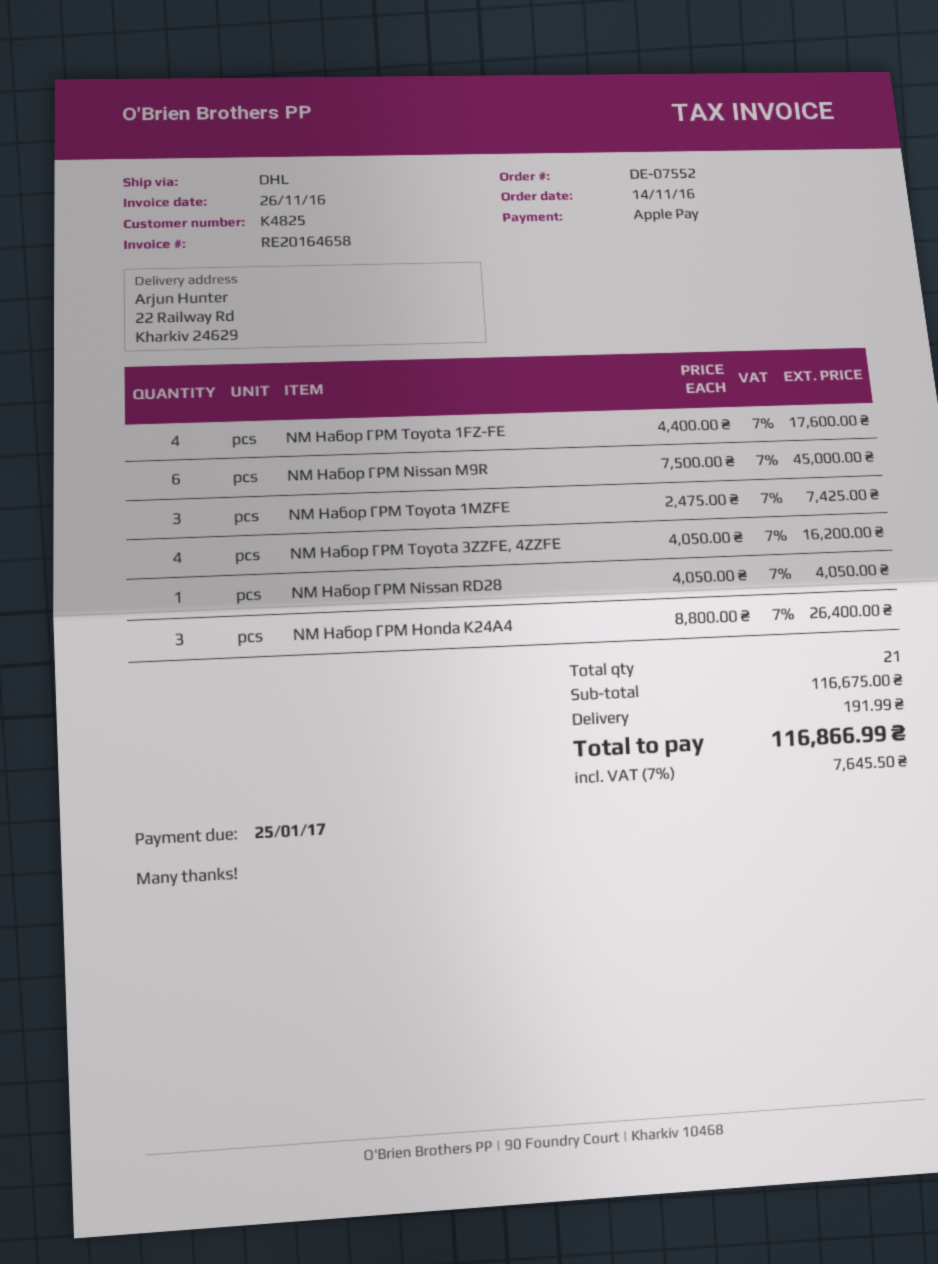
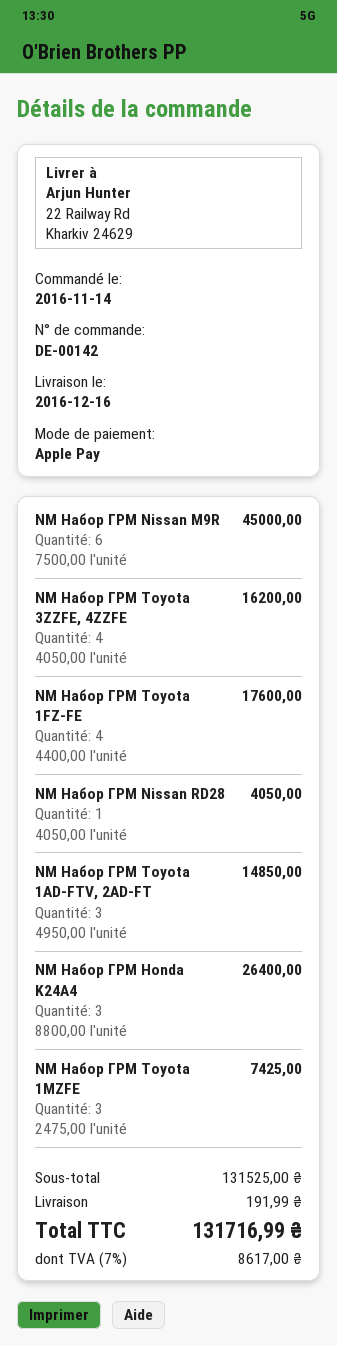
order number: DE-07552 -> DE-00142
NM Набор ГРМ Toyota 1AD-FTV, 2AD-FT: none -> 3 x 4950.00 = 14850.00
subtotal: 116675.00 -> 131525.00
tax: 7% = 7645.50 -> 7% = 8617.00
total: 116866.99 -> 131716.99

